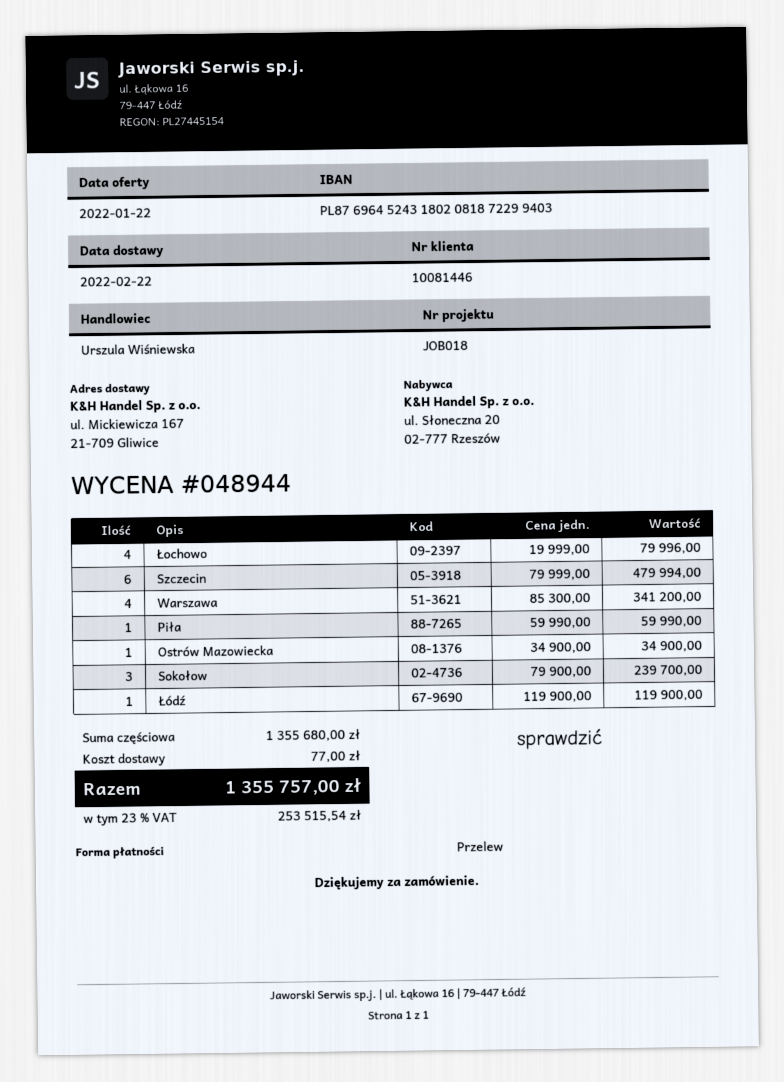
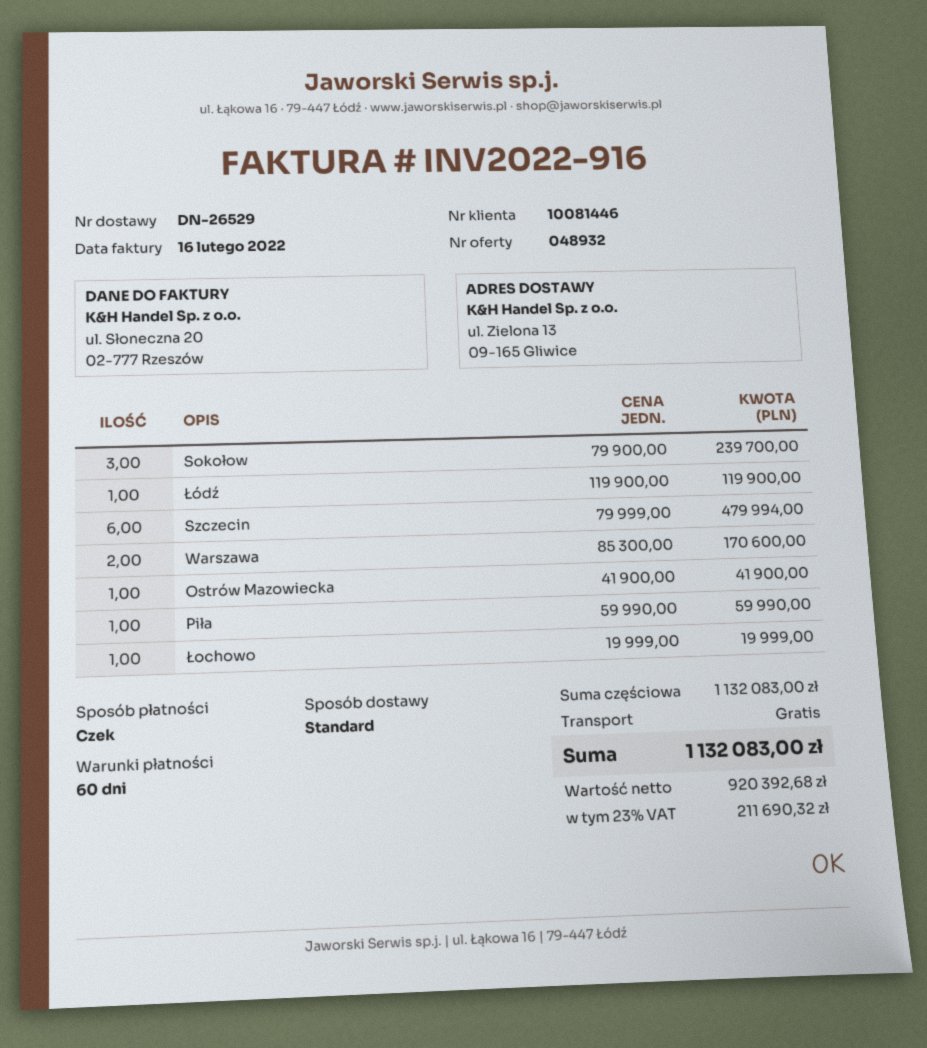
quote number: 048944 -> 048932
payment method: bank transfer -> cheque
ship to: ul. Mickiewicza 167, 21-709 Gliwice -> ul. Zielona 13, 09-165 Gliwice
Łochowo: 4 x 19999.00 = 79996.00 -> 1 x 19999.00 = 19999.00
Warszawa: 4 x 85300.00 = 341200.00 -> 2 x 85300.00 = 170600.00
Ostrów Mazowiecka: 1 x 34900.00 = 34900.00 -> 1 x 41900.00 = 41900.00
subtotal: 1355680.00 -> 1132083.00
shipping: 77.00 -> 0.00
tax: 23% = 253515.54 -> 23% = 211690.32
total: 1355757.00 -> 1132083.00

